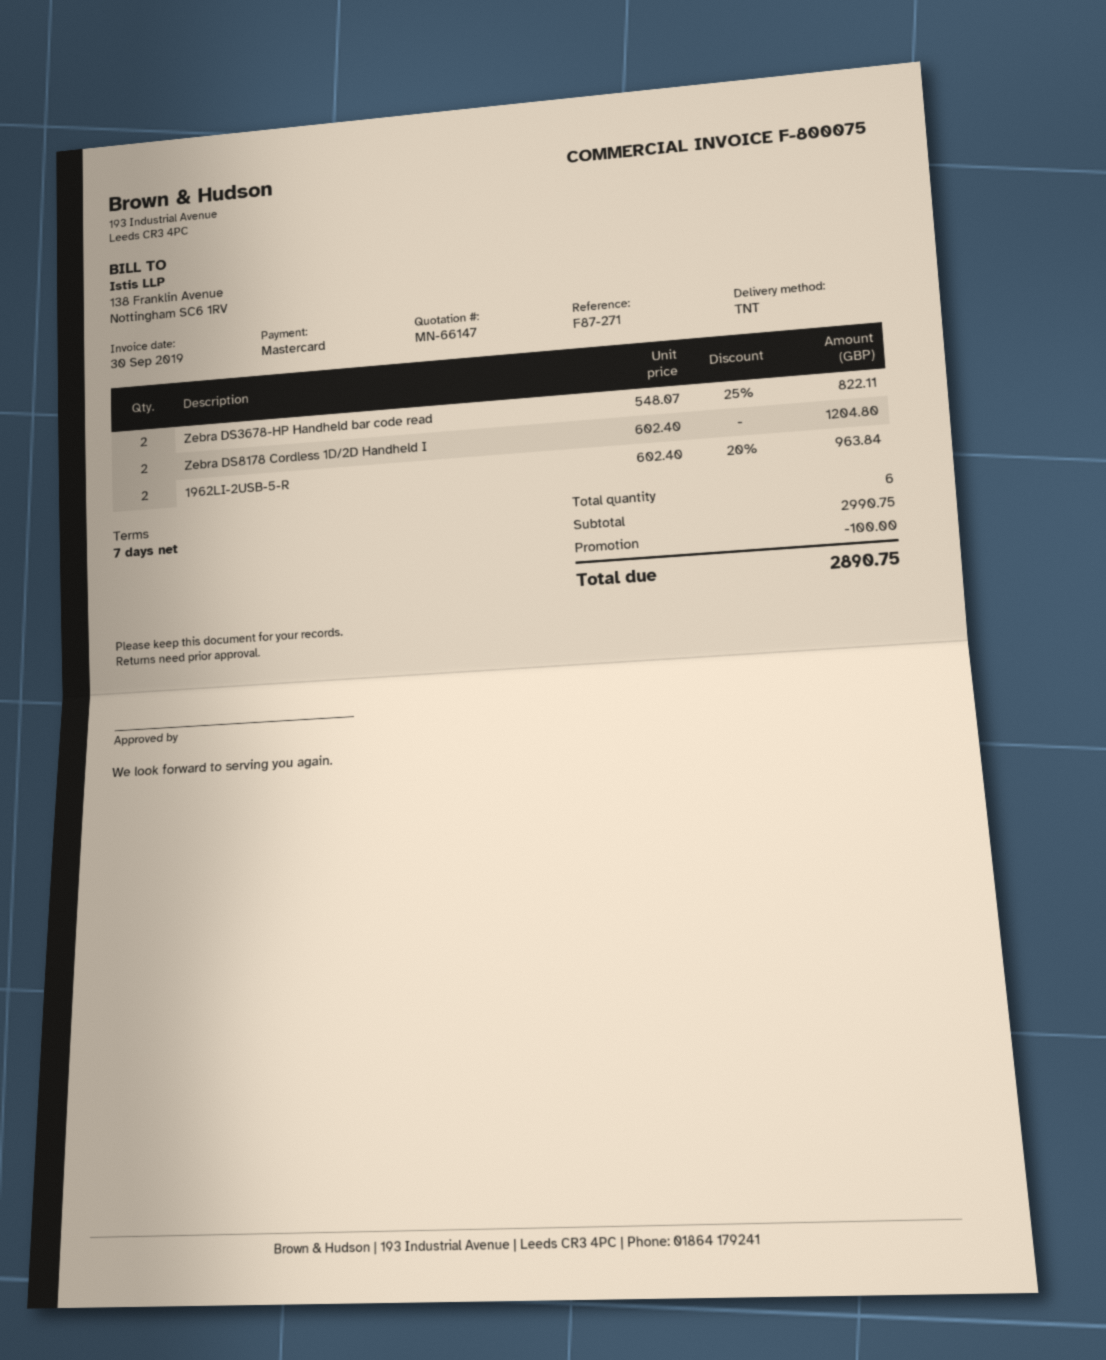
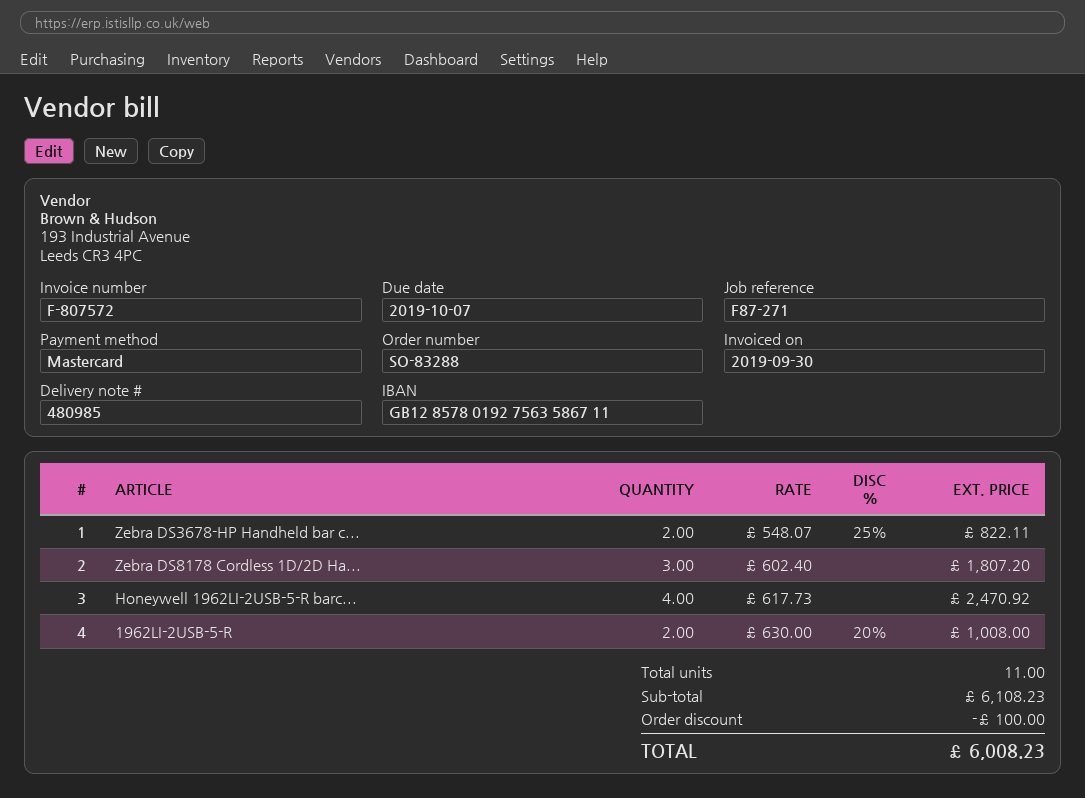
invoice number: F-800075 -> F-807572
Zebra DS8178 Cordless 1D/2D Handheld I: 2 x 602.40 = 1204.80 -> 3 x 602.40 = 1807.20
1962LI-2USB-5-R: 2 x 602.40 - 20% = 963.84 -> 2 x 630.00 - 20% = 1008.00
Honeywell 1962LI-2USB-5-R barc...: none -> 4 x 617.73 = 2470.92
total quantity: 6 -> 11
subtotal: 2990.75 -> 6108.23
total: 2890.75 -> 6008.23

